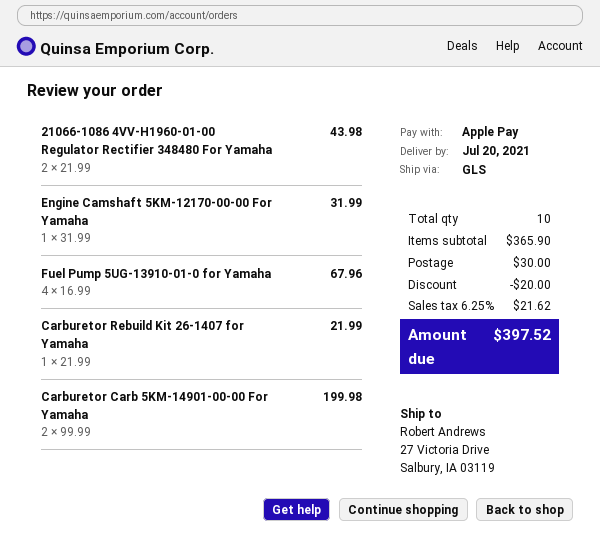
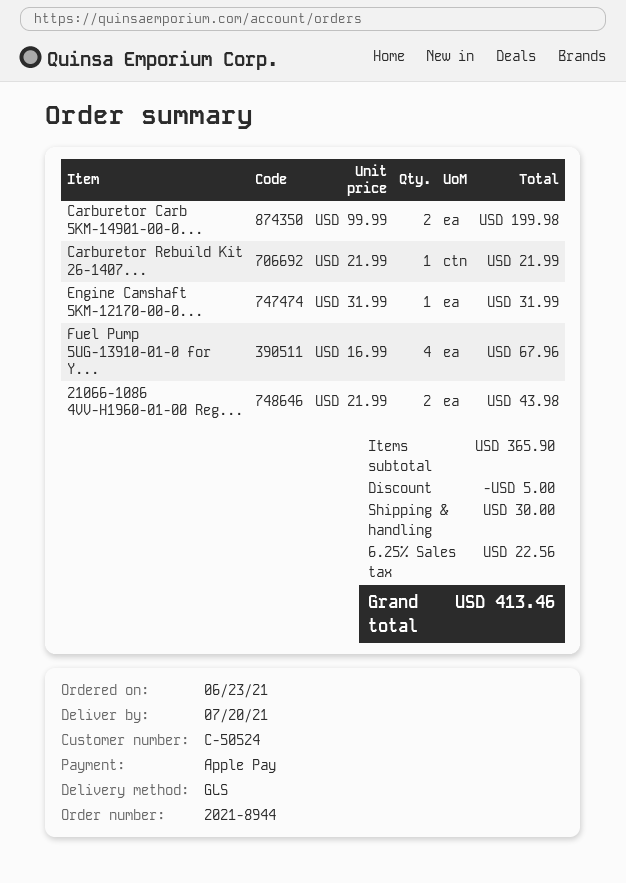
discount: 20.00 -> 5.00
tax: 6.25% = 21.62 -> 6.25% = 22.56
total: 397.52 -> 413.46

